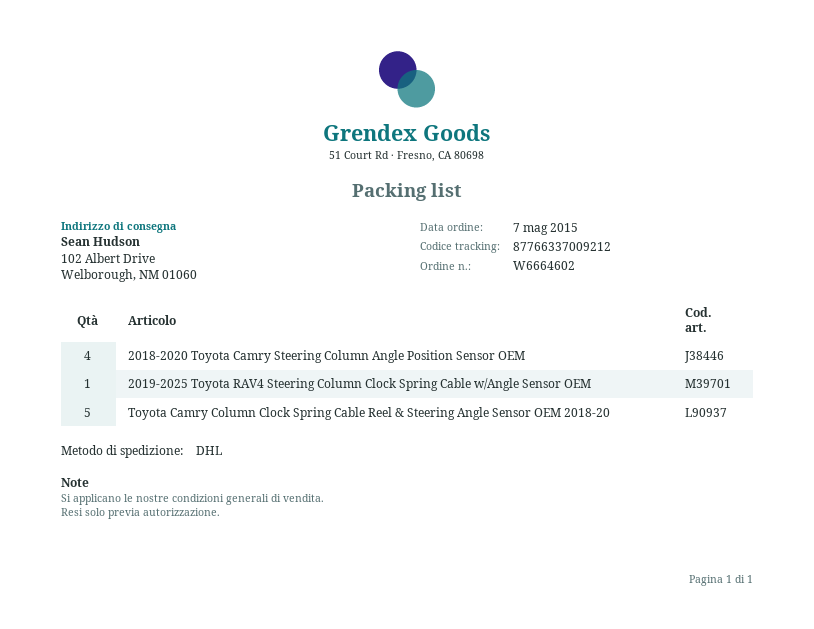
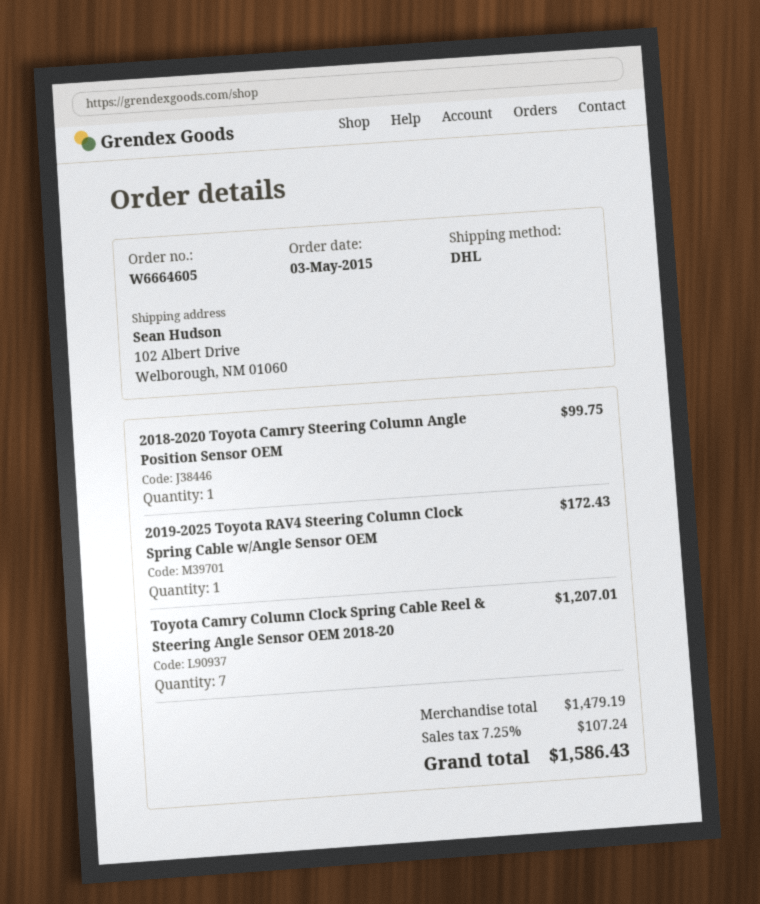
order number: W6664602 -> W6664605
order date: 2015-05-07 -> 2015-05-03
2018-2020 Toyota Camry Steering Column Angle Position Sensor OEM: 4 -> 1
Toyota Camry Column Clock Spring Cable Reel & Steering Angle Sensor OEM 2018-20: 5 -> 7

